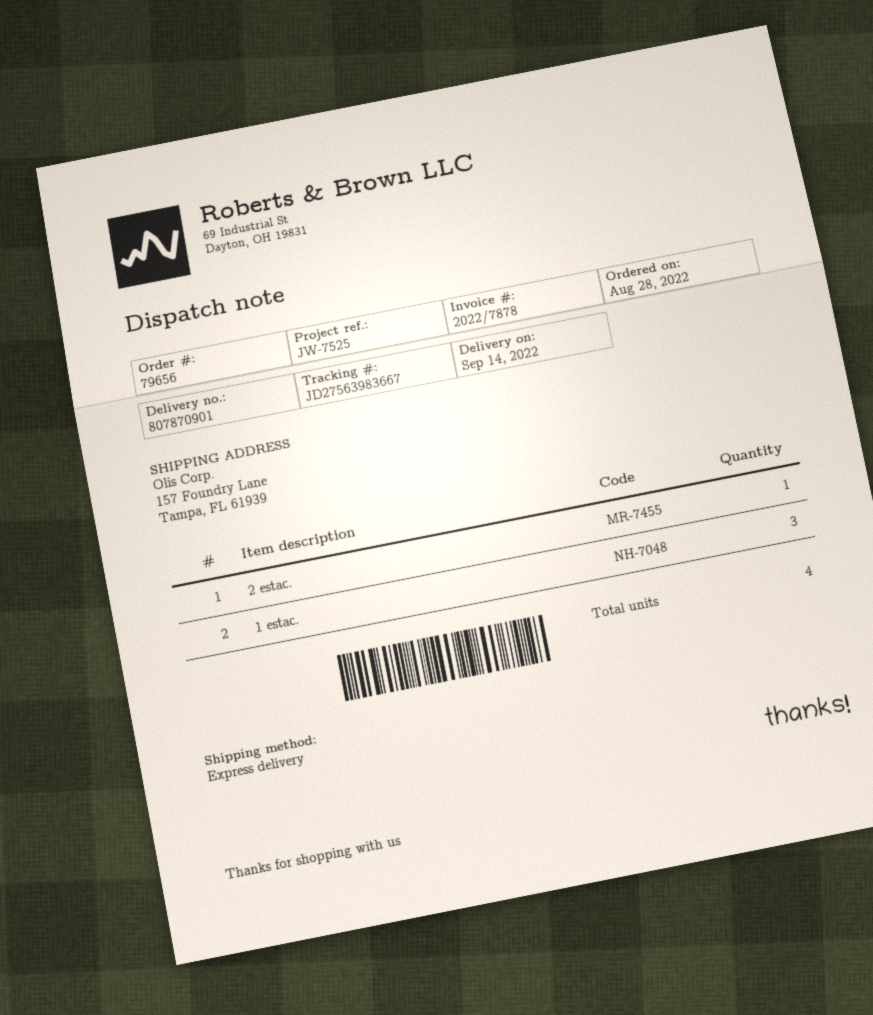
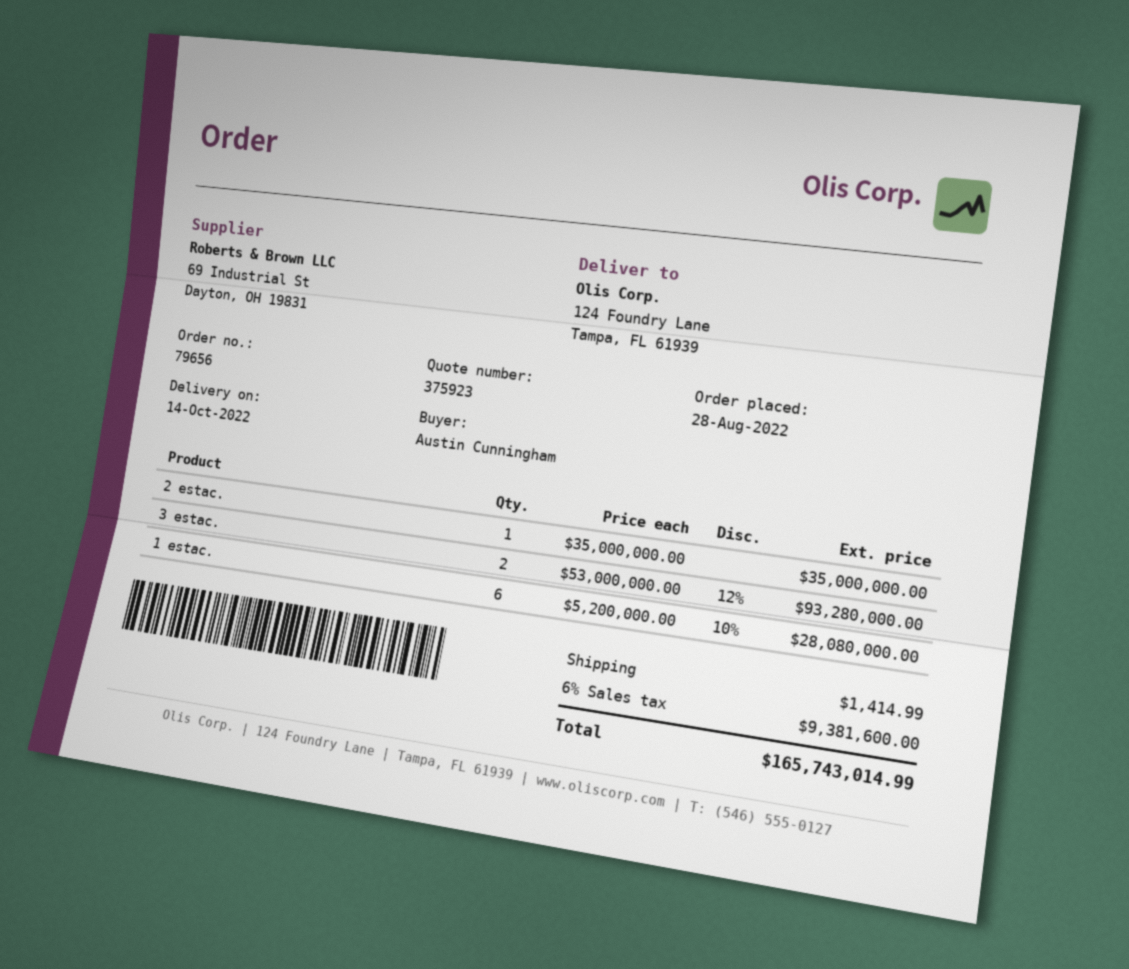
delivery date: 2022-09-14 -> 2022-10-14
ship to: 157 Foundry Lane, Tampa, FL 61939 -> 124 Foundry Lane, Tampa, FL 61939
1 estac.: 3 -> 6
3 estac.: none -> 2

